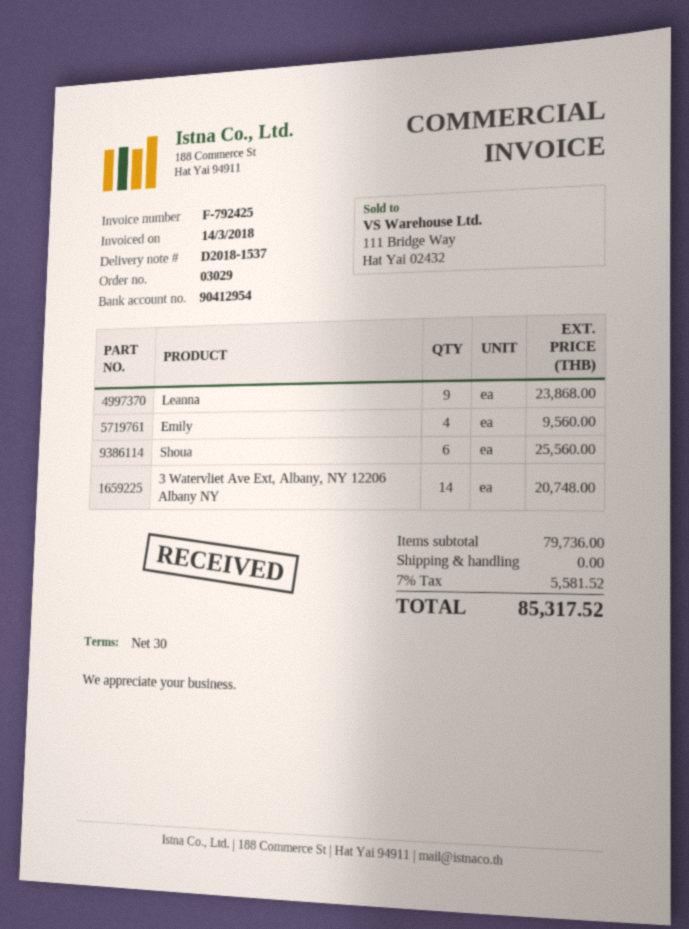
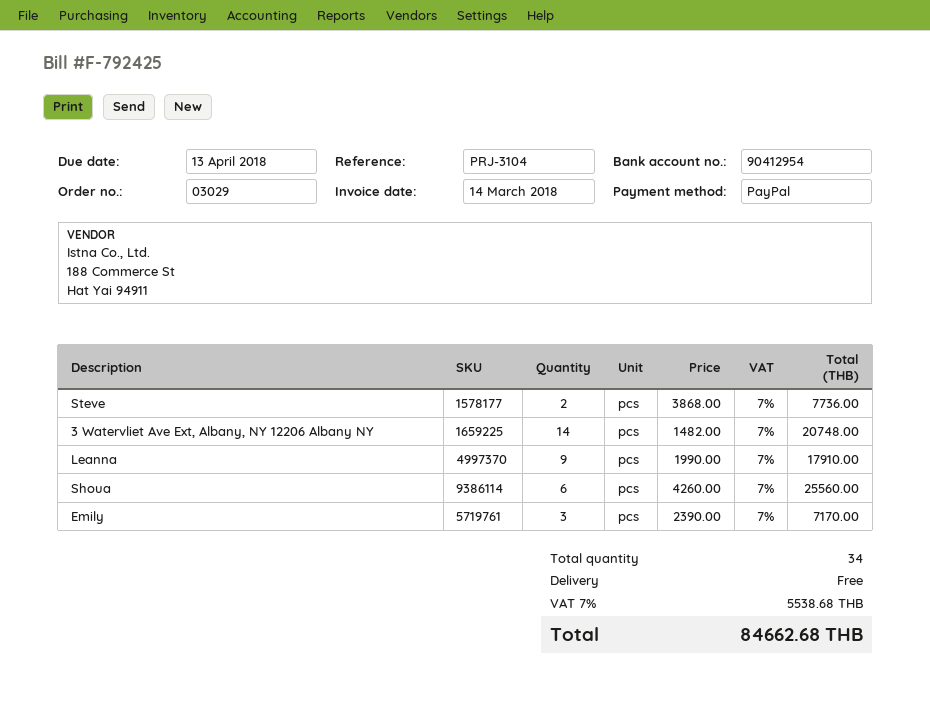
Leanna: 9 for 23868.00 -> 9 for 17910.00
Emily: 4 for 9560.00 -> 3 for 7170.00
Steve: none -> 2 for 7736.00
tax: 7% = 5581.52 -> 7% = 5538.68
total: 85317.52 -> 84662.68

